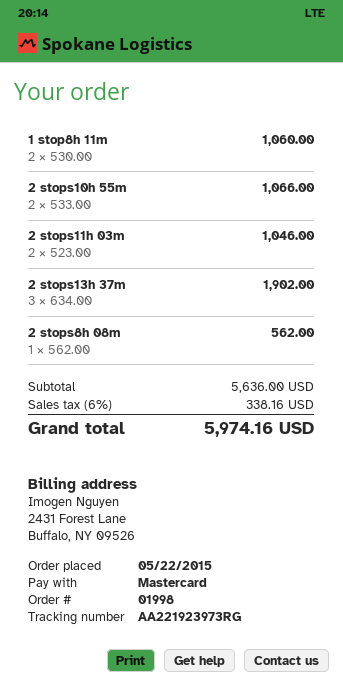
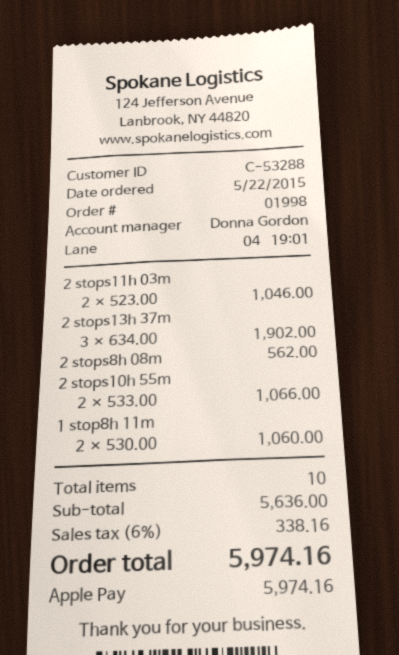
payment method: Mastercard -> Apple Pay

